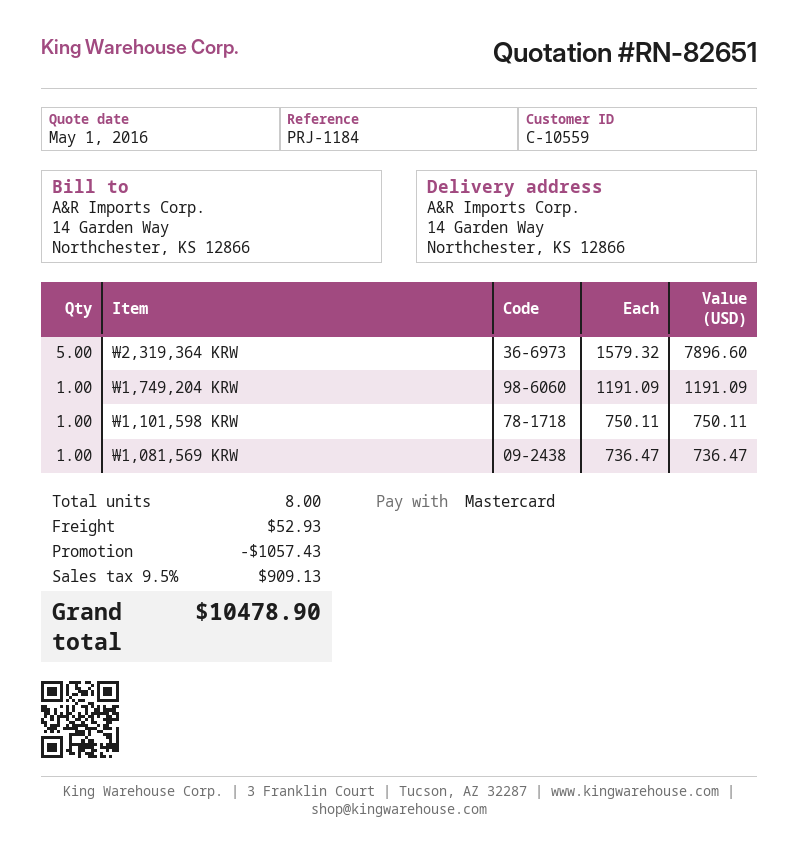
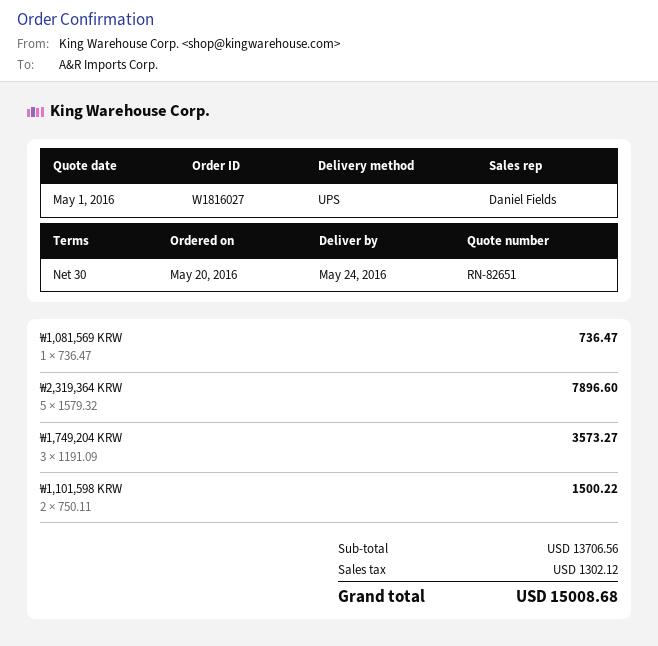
₩1,749,204 KRW: 1 x 1191.09 = 1191.09 -> 3 x 1191.09 = 3573.27
₩1,101,598 KRW: 1 x 750.11 = 750.11 -> 2 x 750.11 = 1500.22
discount: 1057.43 -> none
shipping: 52.93 -> none
tax: 909.13 -> 1302.12
total: 10478.90 -> 15008.68

